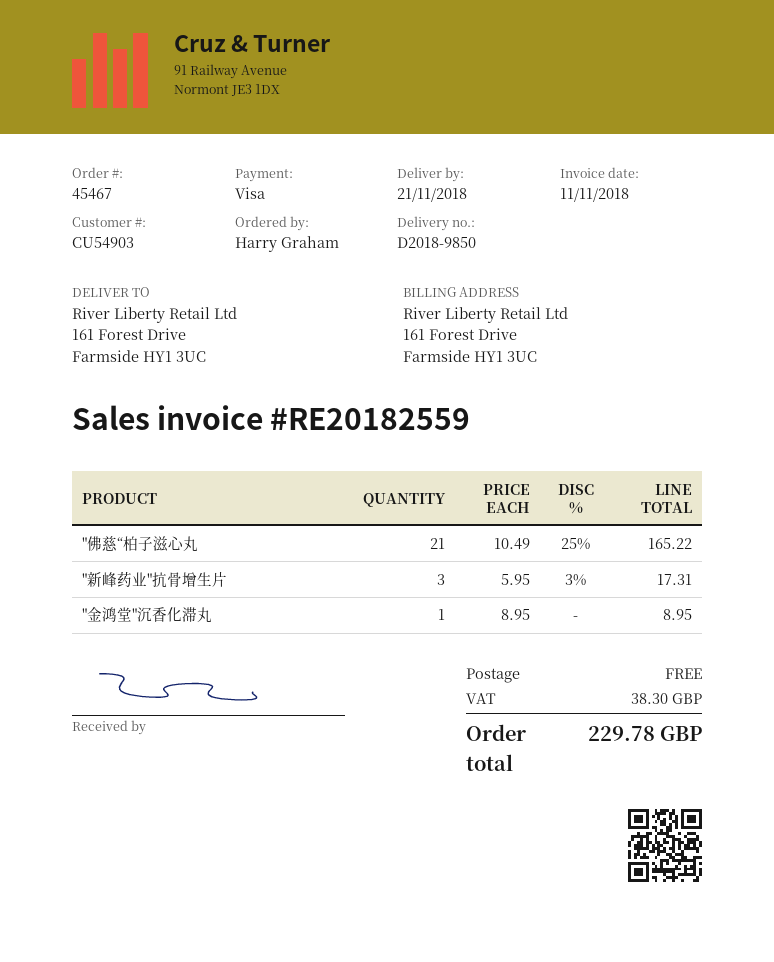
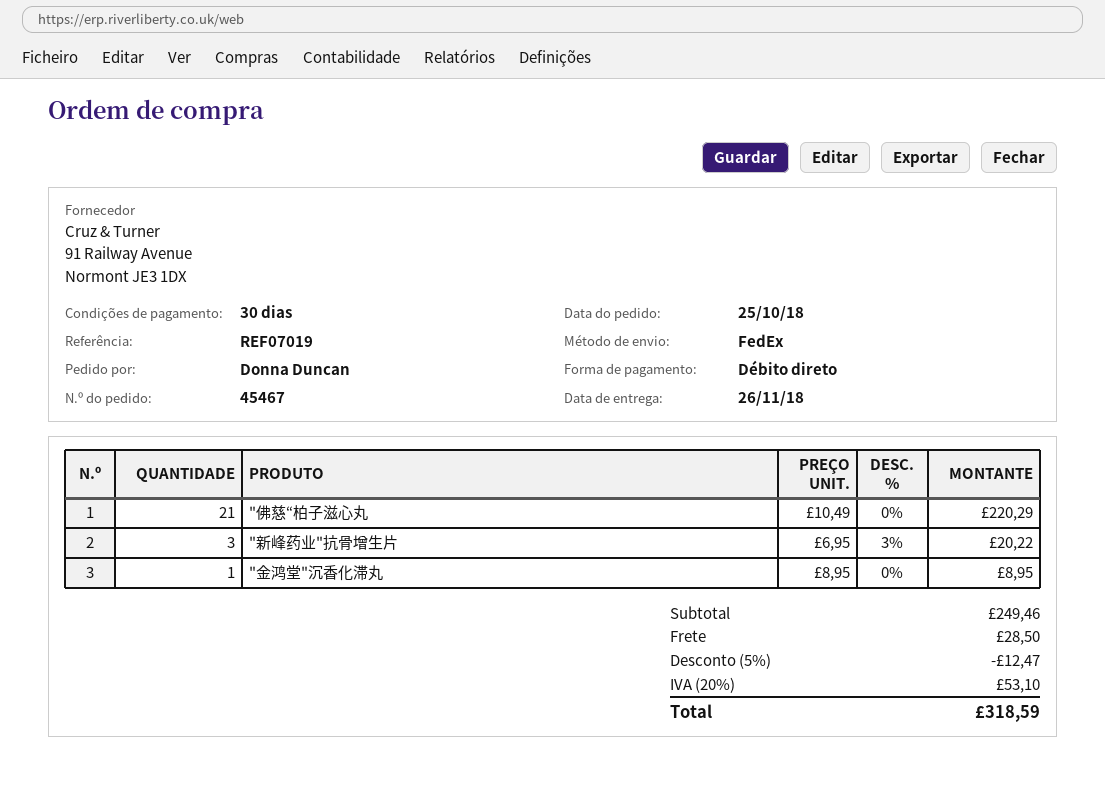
delivery date: 2018-11-21 -> 2018-11-26
ordered by: Harry Graham -> Donna Duncan
payment method: Visa -> direct debit
"佛慈“柏子滋心丸: 21 x 10.49 - 25% = 165.22 -> 21 x 10.49 = 220.29
"新峰药业"抗骨增生片: 3 x 5.95 - 3% = 17.31 -> 3 x 6.95 - 3% = 20.22
discount: none -> 5% = 12.47
shipping: 0.00 -> 28.50
tax: 38.30 -> 53.10
total: 229.78 -> 318.59

